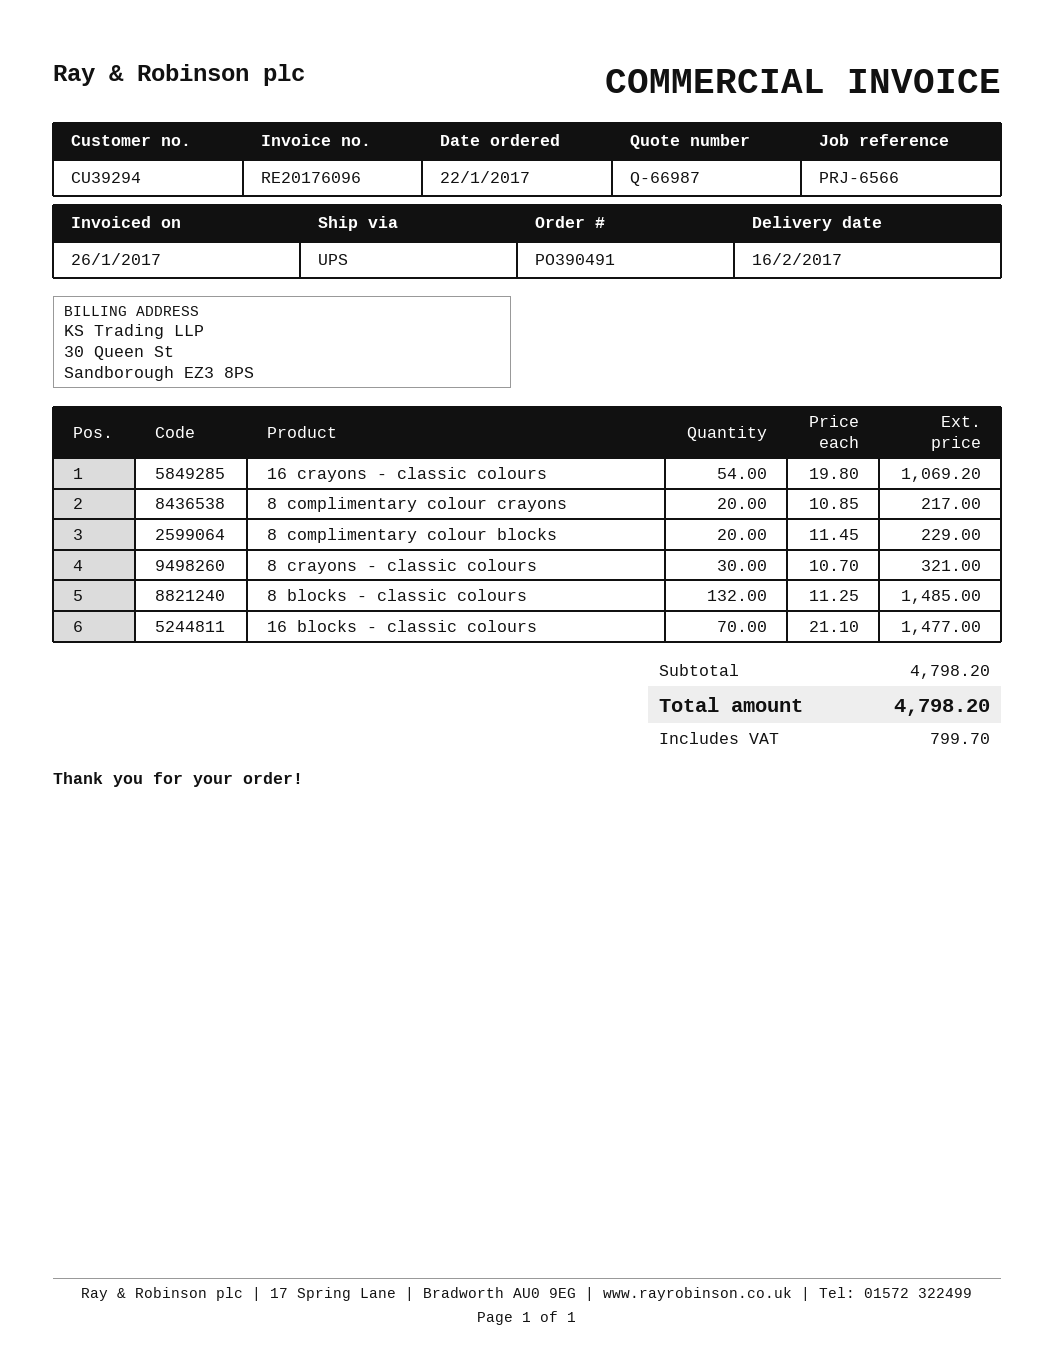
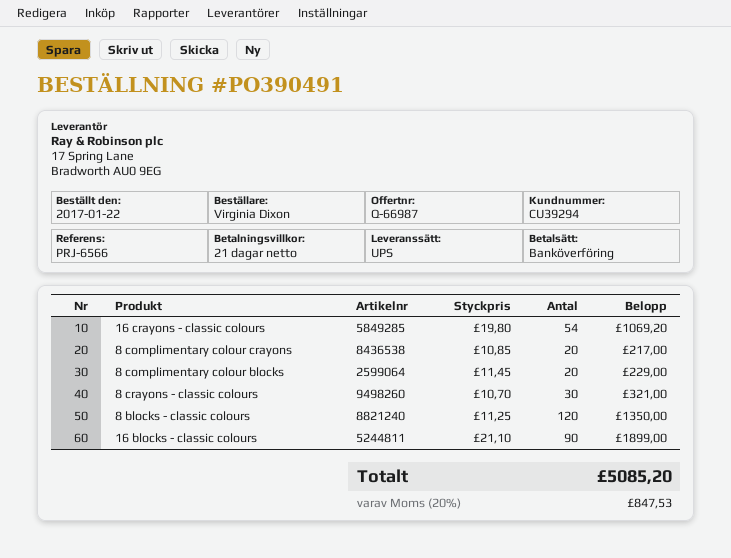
8 blocks - classic colours: 132 x 11.25 = 1485.00 -> 120 x 11.25 = 1350.00
16 blocks - classic colours: 70 x 21.10 = 1477.00 -> 90 x 21.10 = 1899.00
tax: 799.70 -> 847.53
total: 4798.20 -> 5085.20

